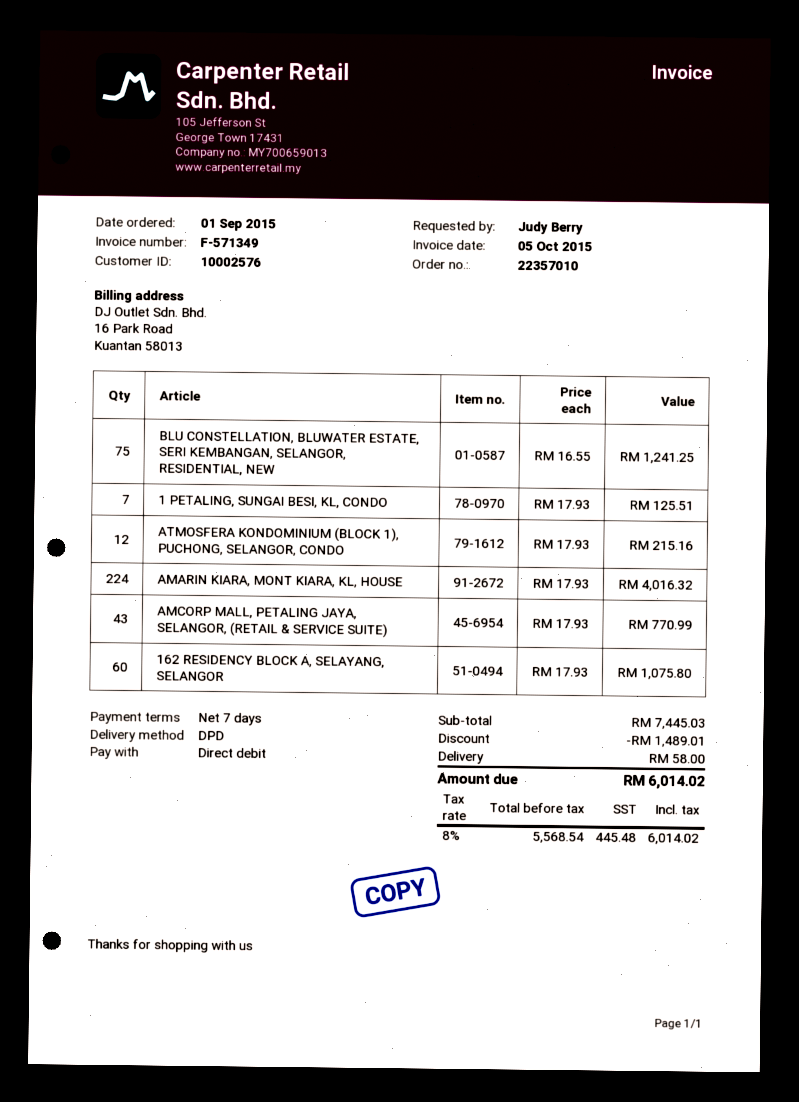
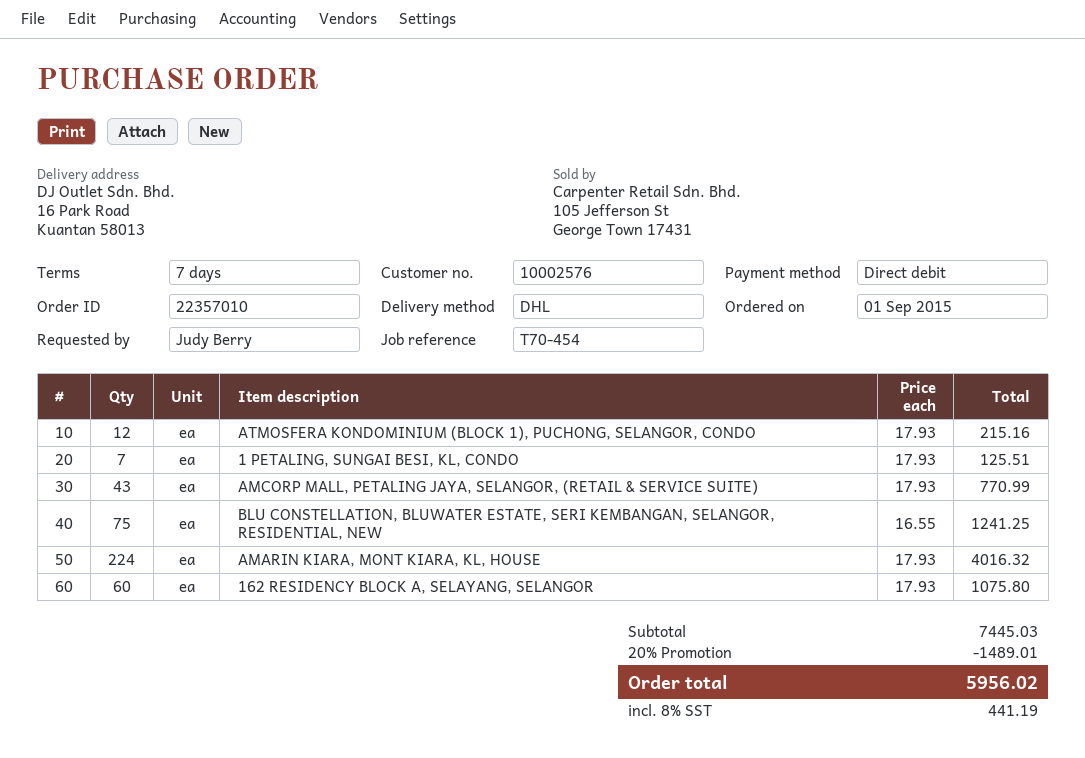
shipping method: DPD -> DHL
shipping: 58.00 -> none
tax: 8% = 445.48 -> 8% = 441.19
total: 6014.02 -> 5956.02

